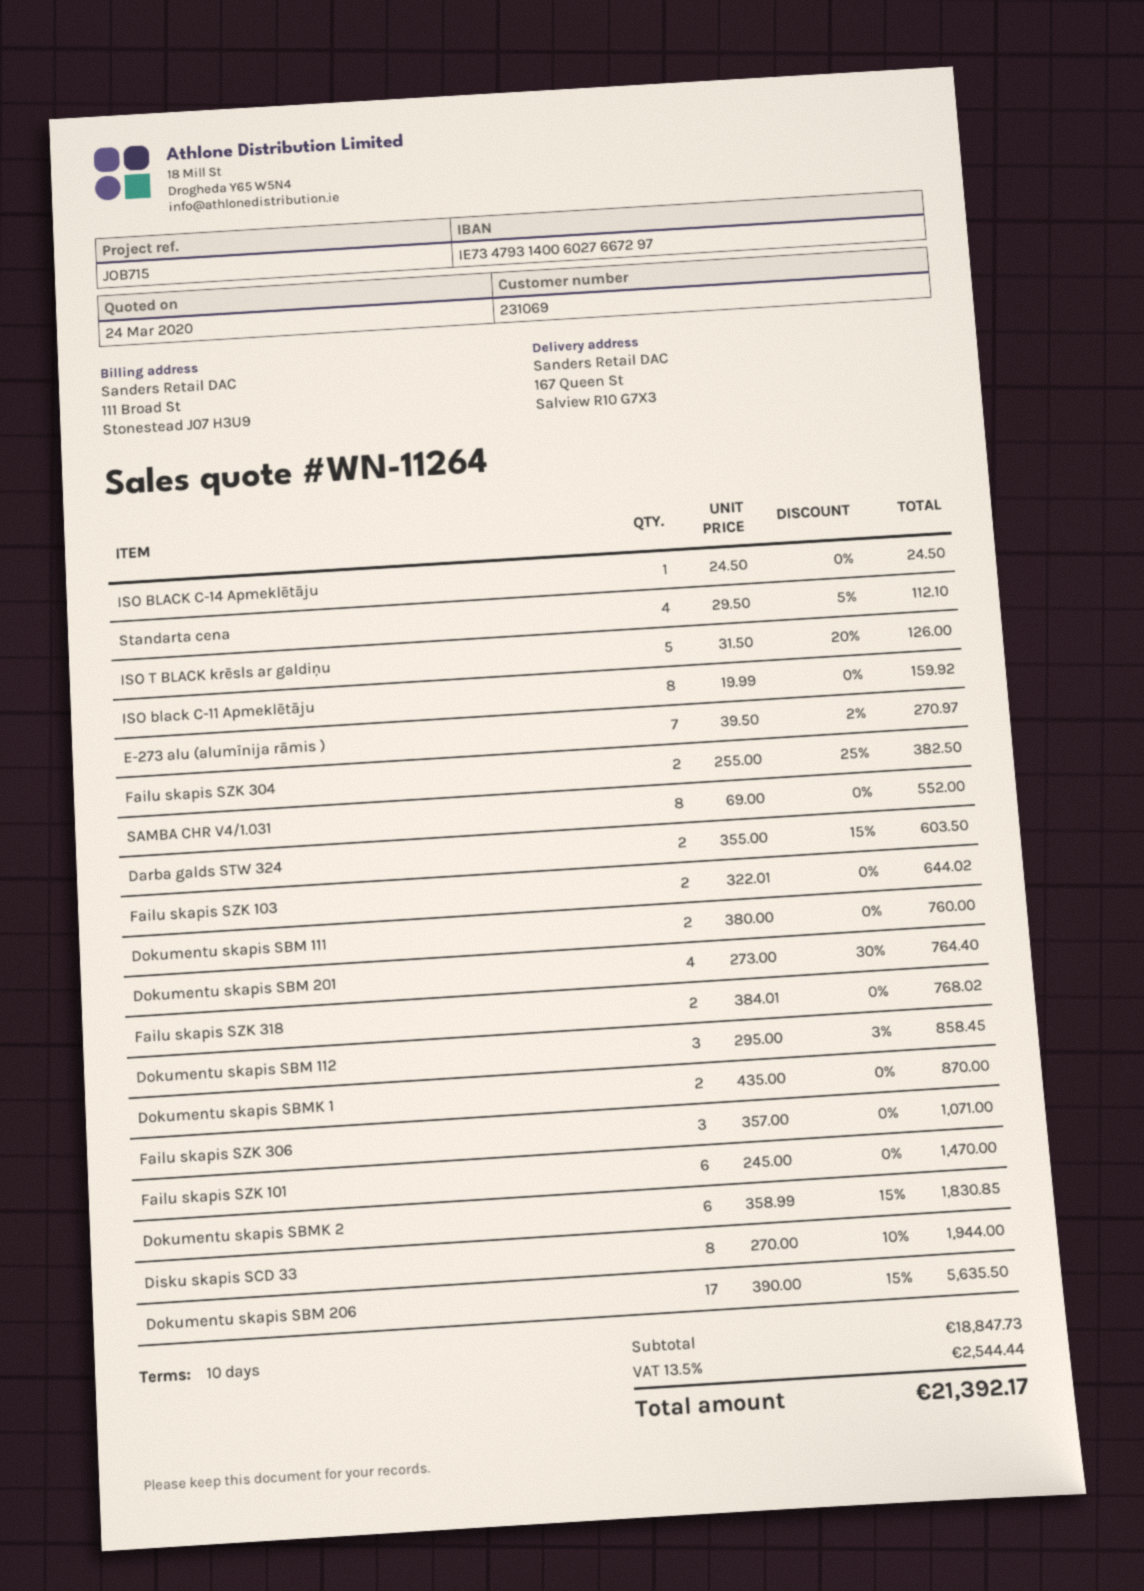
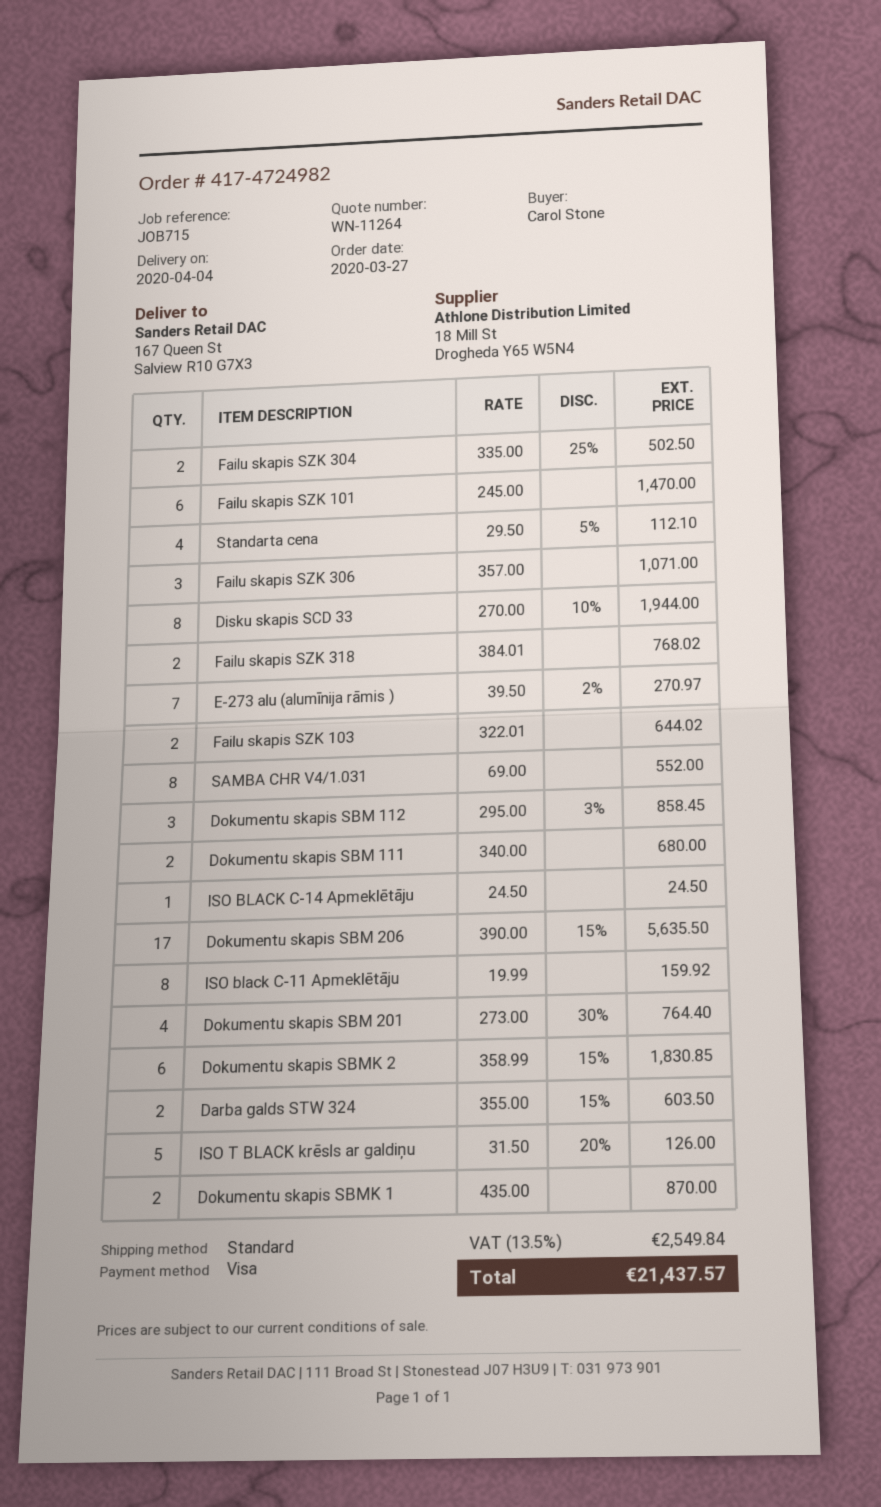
Failu skapis SZK 304: 2 x 255.00 - 25% = 382.50 -> 2 x 335.00 - 25% = 502.50
Dokumentu skapis SBM 111: 2 x 380.00 = 760.00 -> 2 x 340.00 = 680.00
tax: 13.5% = 2544.44 -> 13.5% = 2549.84
total: 21392.17 -> 21437.57

